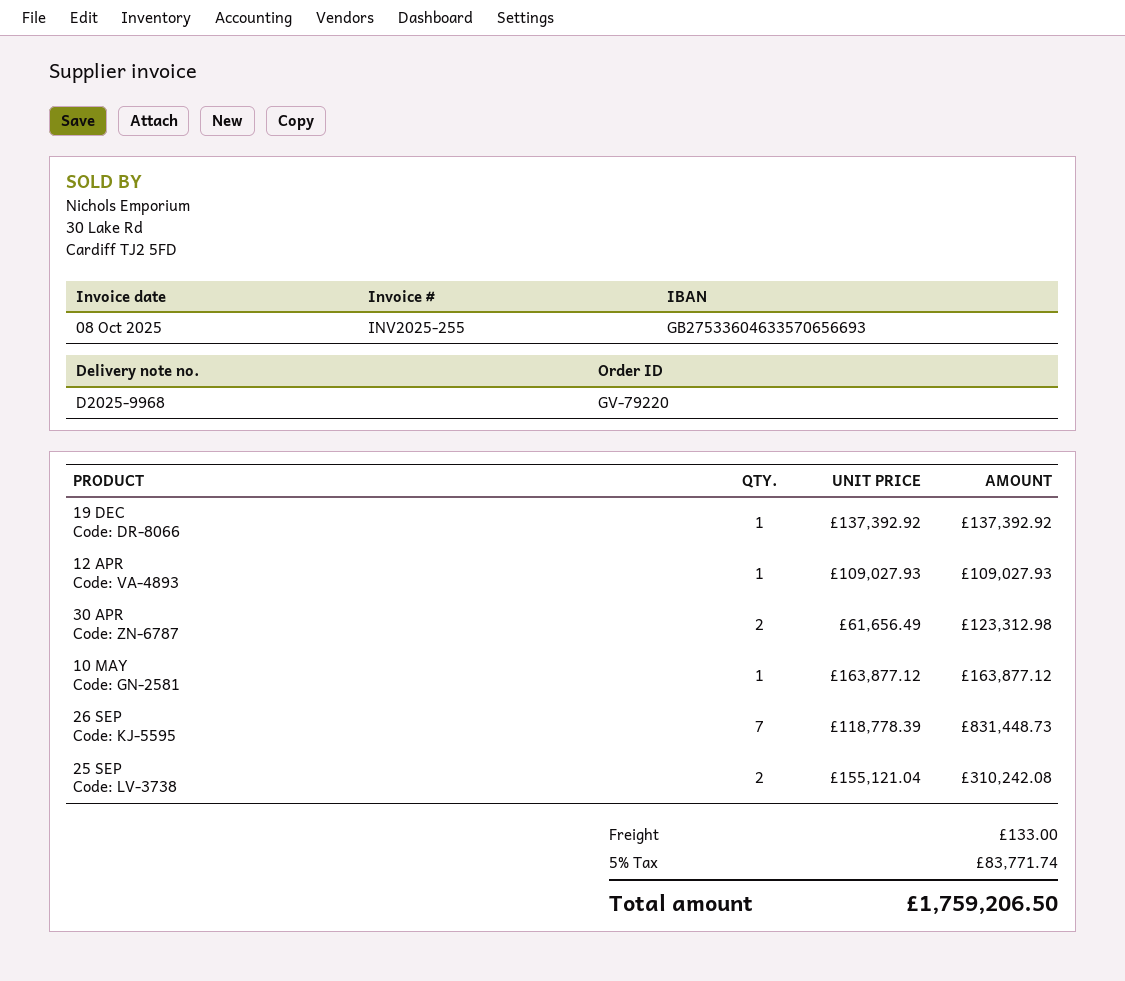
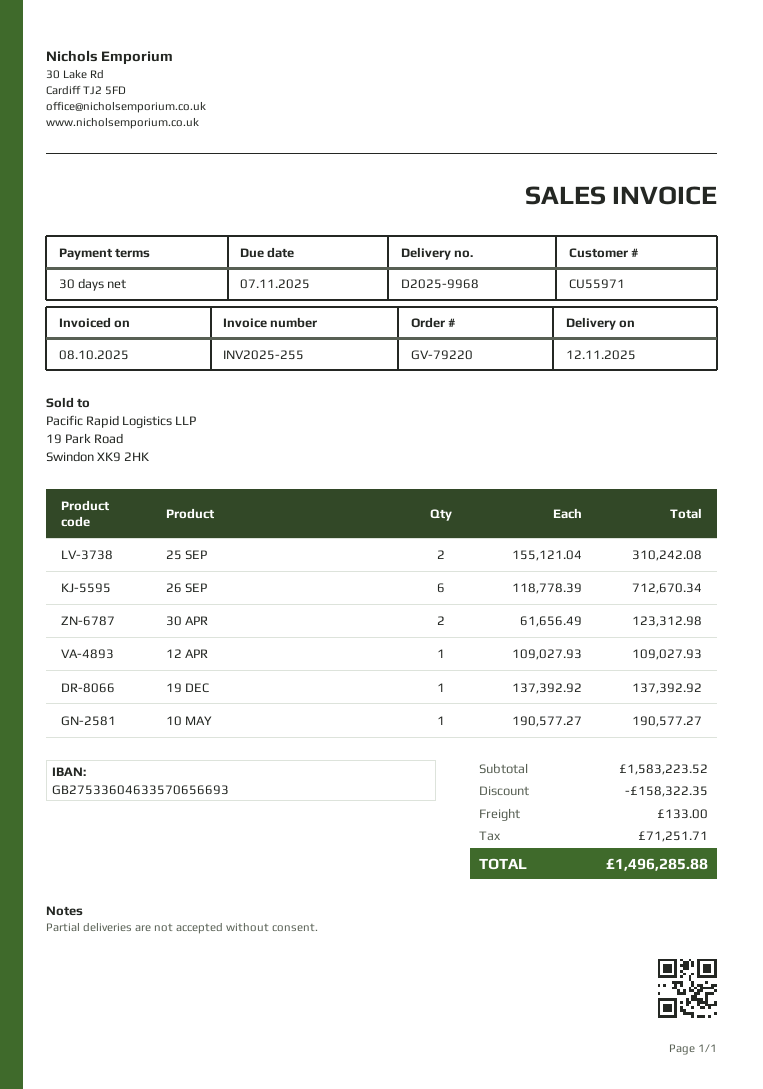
10 MAY: 1 x 163877.12 = 163877.12 -> 1 x 190577.27 = 190577.27
26 SEP: 7 x 118778.39 = 831448.73 -> 6 x 118778.39 = 712670.34
discount: none -> 158322.35
tax: 83771.74 -> 71251.71
total: 1759206.50 -> 1496285.88

